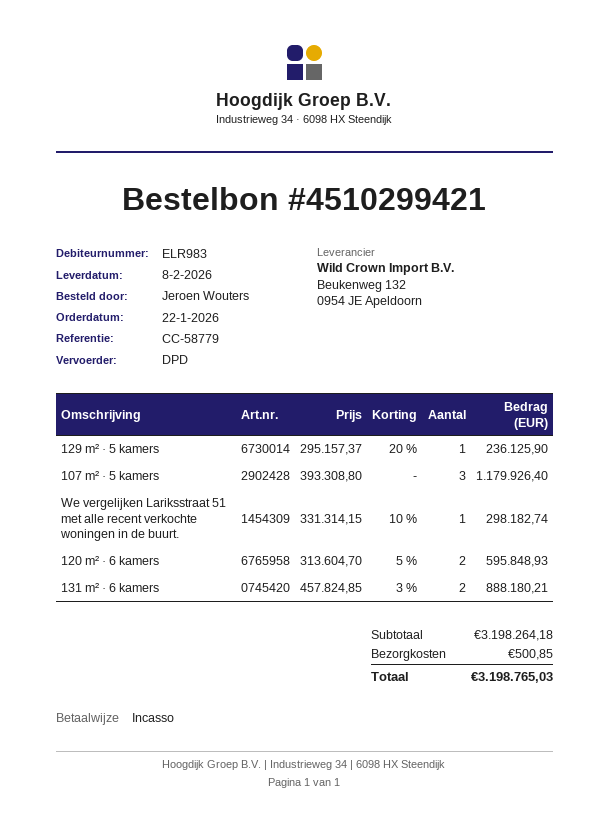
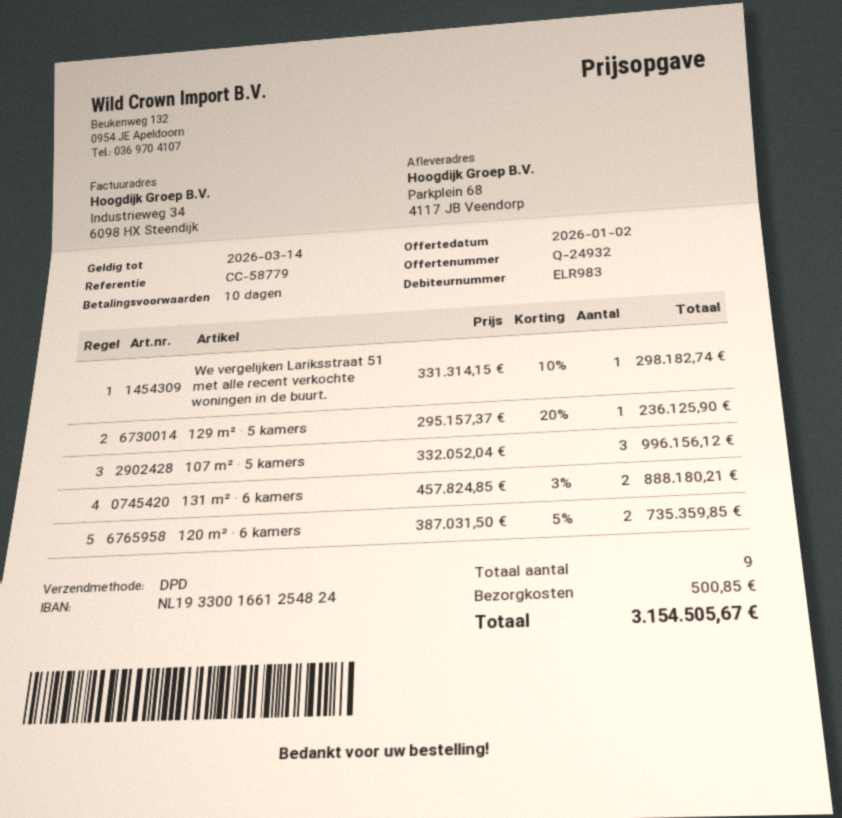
107 m² · 5 kamers: 3 x 393308.80 = 1179926.40 -> 3 x 332052.04 = 996156.12
120 m² · 6 kamers: 2 x 313604.70 - 5% = 595848.93 -> 2 x 387031.50 - 5% = 735359.85
total: 3198765.03 -> 3154505.67

